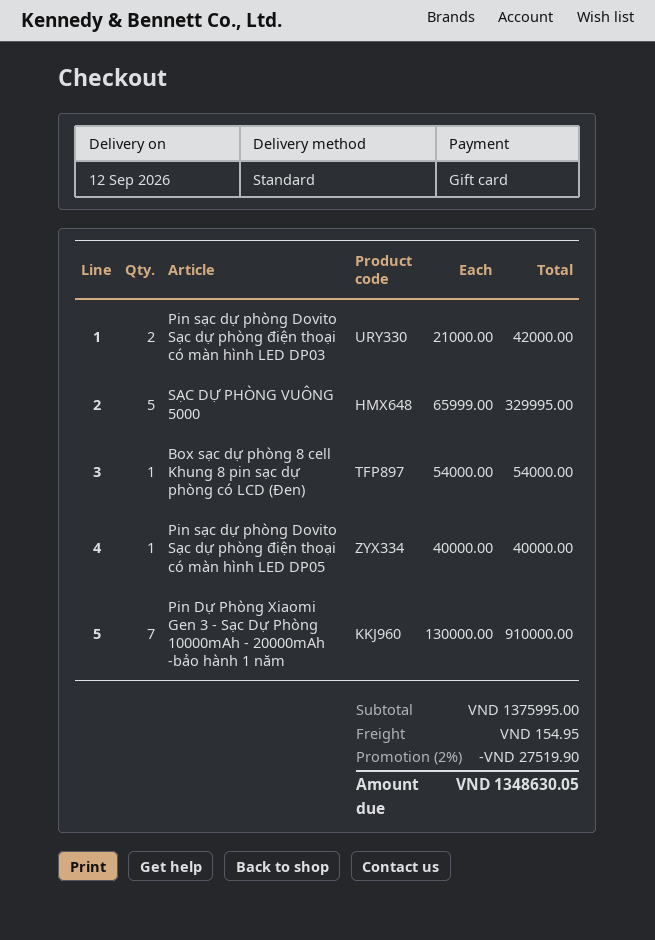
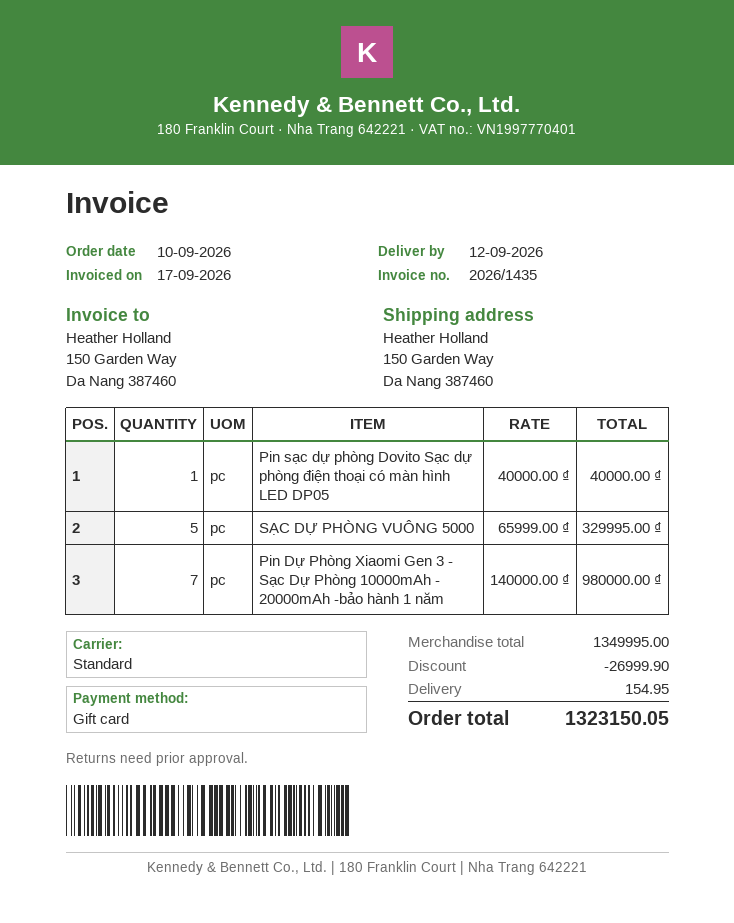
Pin sạc dự phòng Dovito Sạc dự phòng điện thoại có màn hình LED DP03: 2 x 21000.00 = 42000.00 -> none
Box sạc dự phòng 8 cell Khung 8 pin sạc dự phòng có LCD (Đen): 1 x 54000.00 = 54000.00 -> none
Pin Dự Phòng Xiaomi Gen 3 - Sạc Dự Phòng 10000mAh - 20000mAh -bảo hành 1 năm: 7 x 130000.00 = 910000.00 -> 7 x 140000.00 = 980000.00
subtotal: 1375995.00 -> 1349995.00
discount: 27519.90 -> 26999.90
total: 1348630.05 -> 1323150.05

